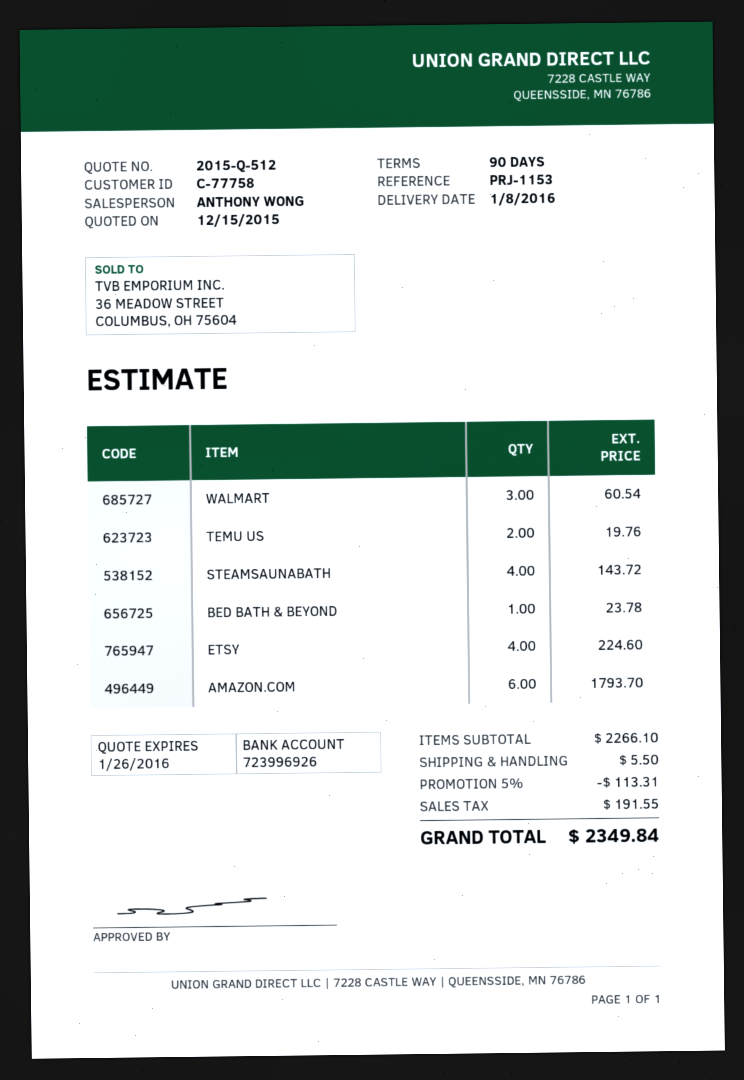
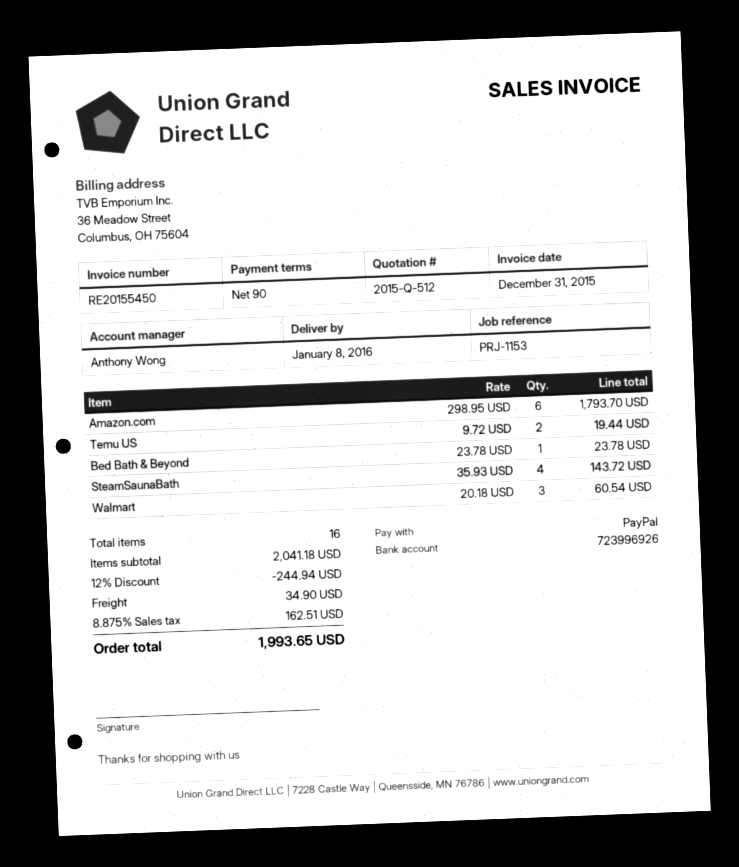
TEMU US: 2 for 19.76 -> 2 for 19.44
ETSY: 4 for 224.60 -> none
subtotal: 2266.10 -> 2041.18
discount: 5% = 113.31 -> 12% = 244.94
shipping: 5.50 -> 34.90
tax: 191.55 -> 162.51
total: 2349.84 -> 1993.65

